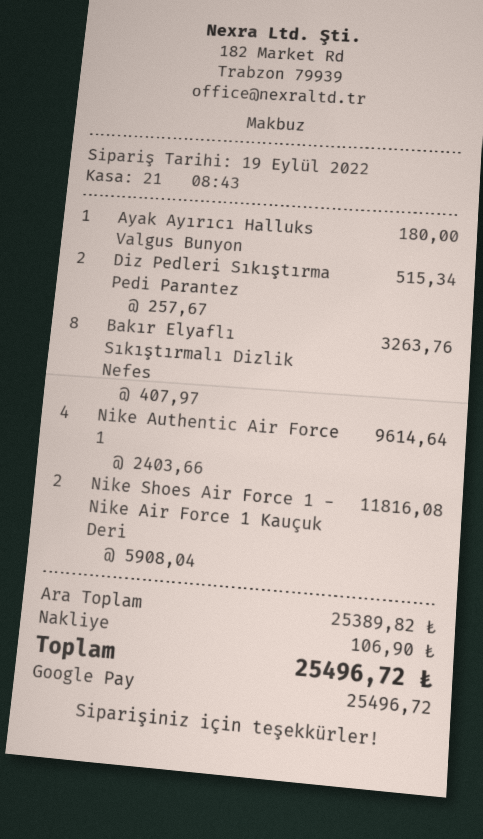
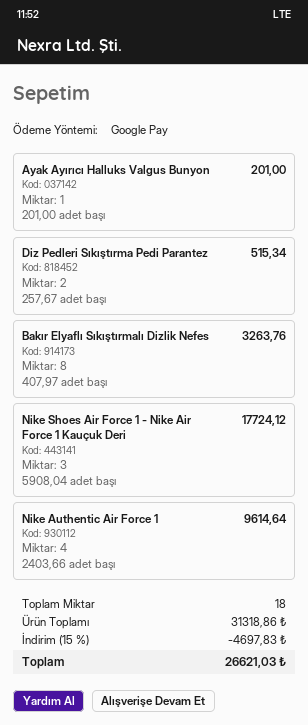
Ayak Ayırıcı Halluks Valgus Bunyon: 1 x 180.00 = 180.00 -> 1 x 201.00 = 201.00
Nike Shoes Air Force 1 - Nike Air Force 1 Kauçuk Deri: 2 x 5908.04 = 11816.08 -> 3 x 5908.04 = 17724.12
subtotal: 25389.82 -> 31318.86
discount: none -> 15% = 4697.83
shipping: 106.90 -> none
total: 25496.72 -> 26621.03

